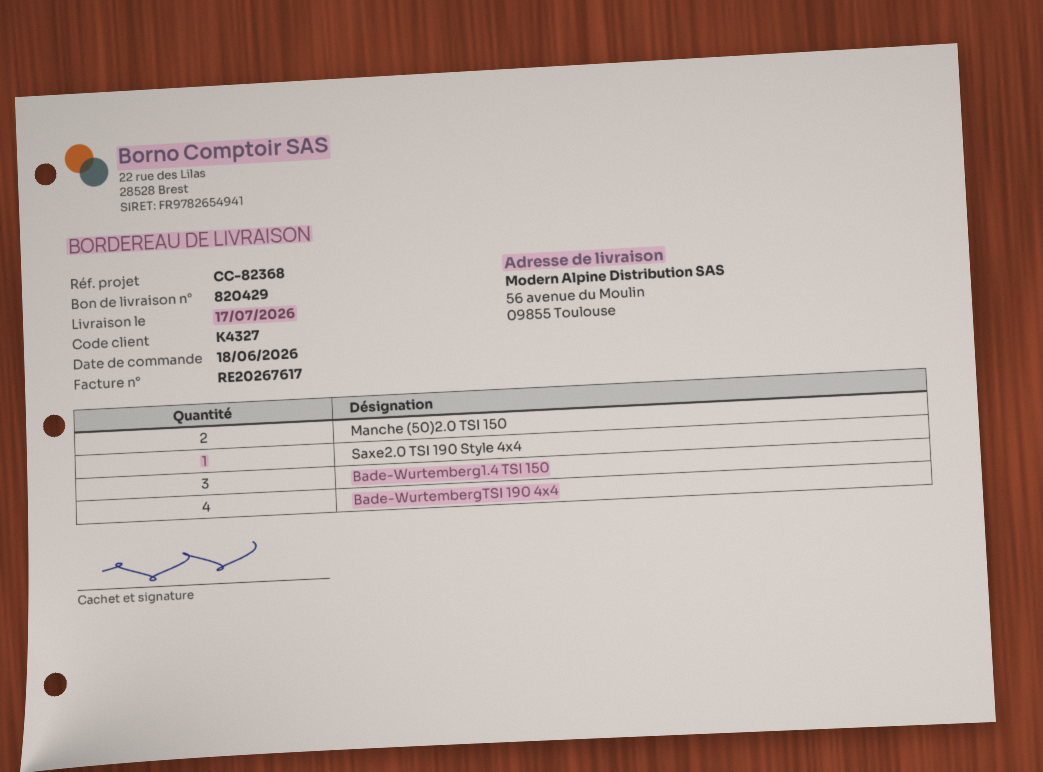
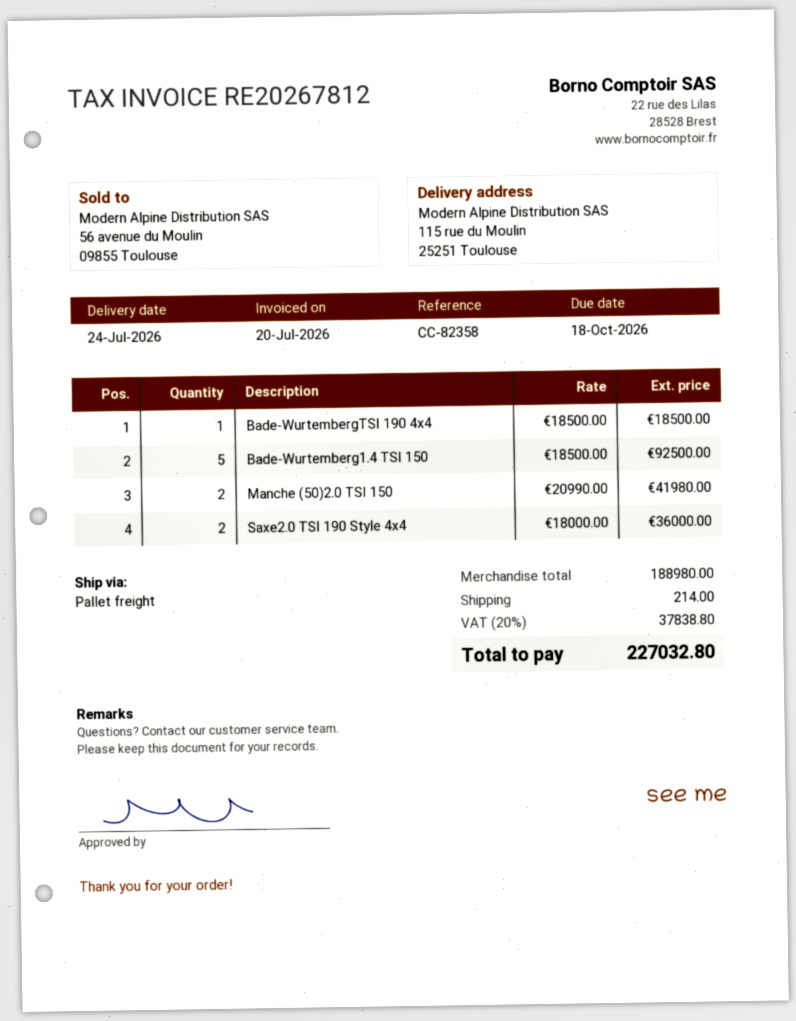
delivery date: 2026-07-17 -> 2026-07-24
invoice number: RE20267617 -> RE20267812
reference: CC-82368 -> CC-82358
ship to: 56 avenue du Moulin, 09855 Toulouse -> 115 rue du Moulin, 25251 Toulouse
Saxe2.0 TSI 190 Style 4x4: 1 -> 2
Bade-Wurtemberg1.4 TSI 150: 3 -> 5
Bade-WurtembergTSI 190 4x4: 4 -> 1

